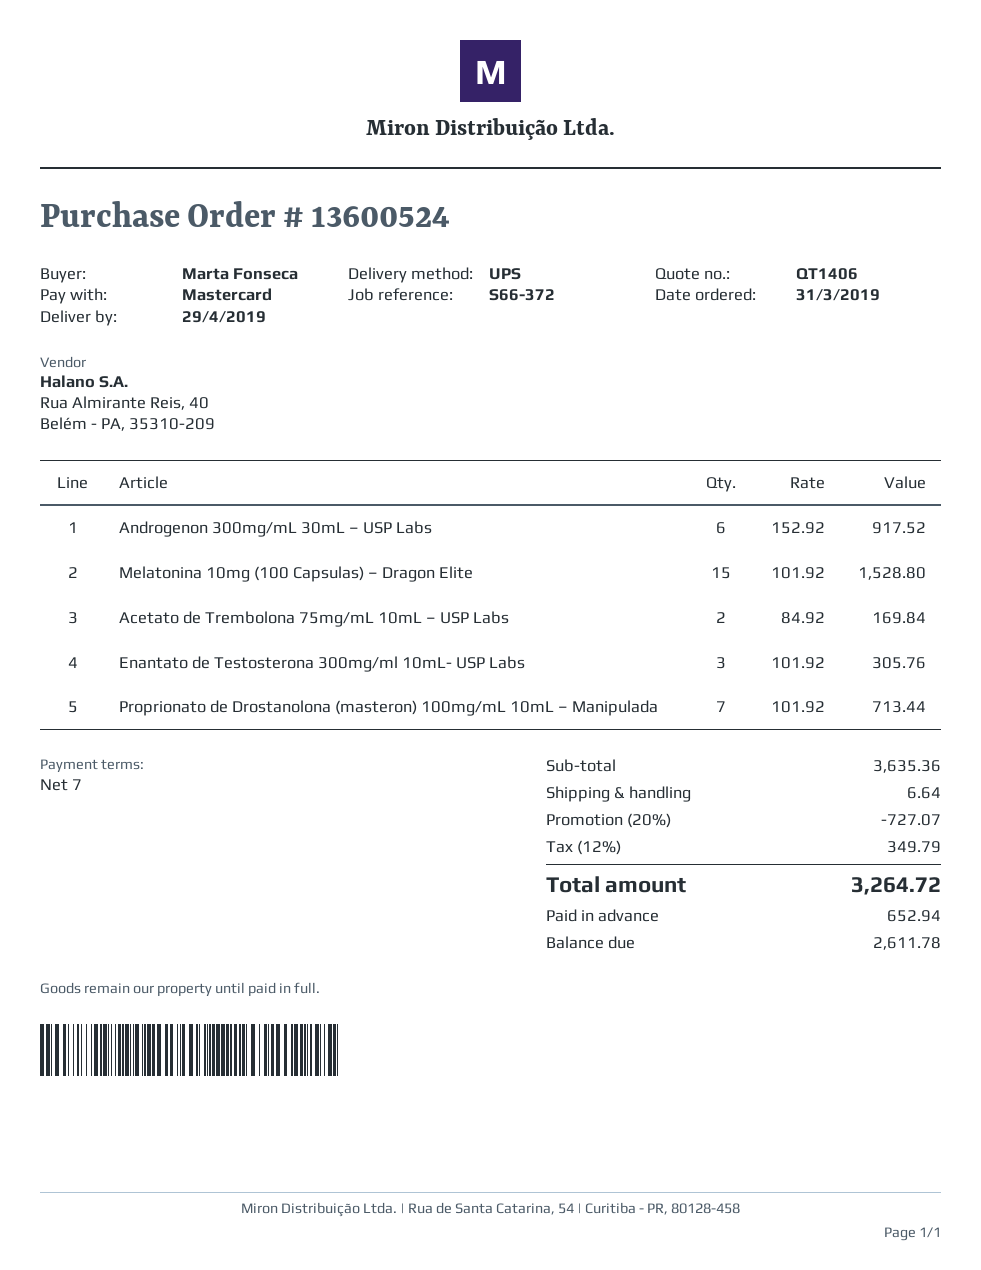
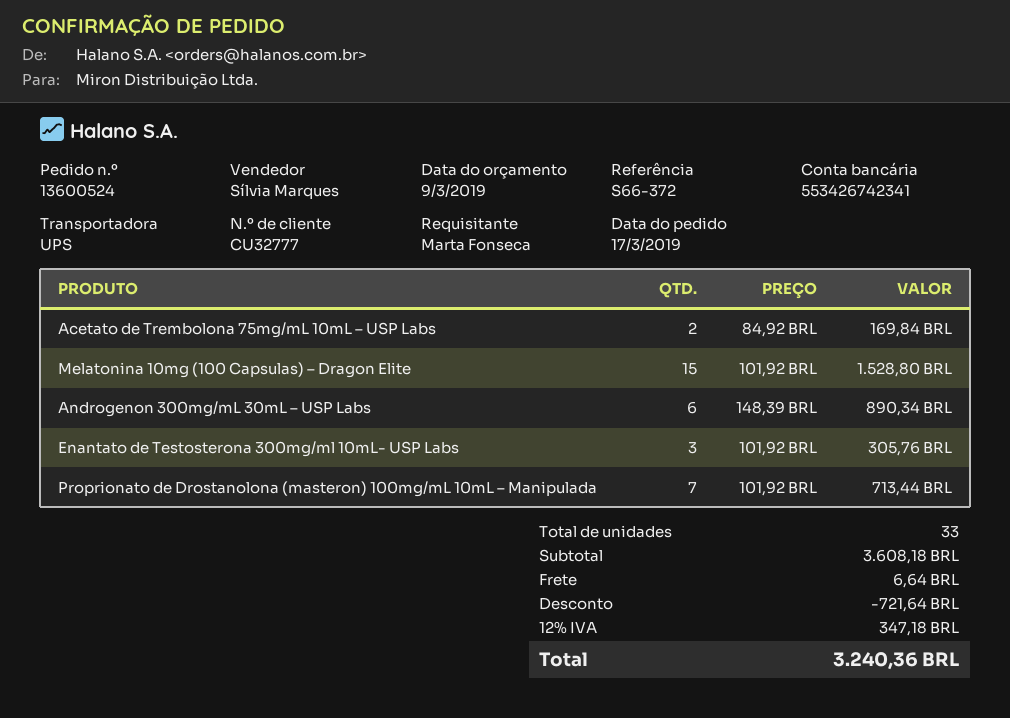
order date: 2019-03-31 -> 2019-03-17
Androgenon 300mg/mL 30mL – USP Labs: 6 x 152.92 = 917.52 -> 6 x 148.39 = 890.34
subtotal: 3635.36 -> 3608.18
discount: 727.07 -> 721.64
tax: 12% = 349.79 -> 12% = 347.18
total: 3264.72 -> 3240.36

